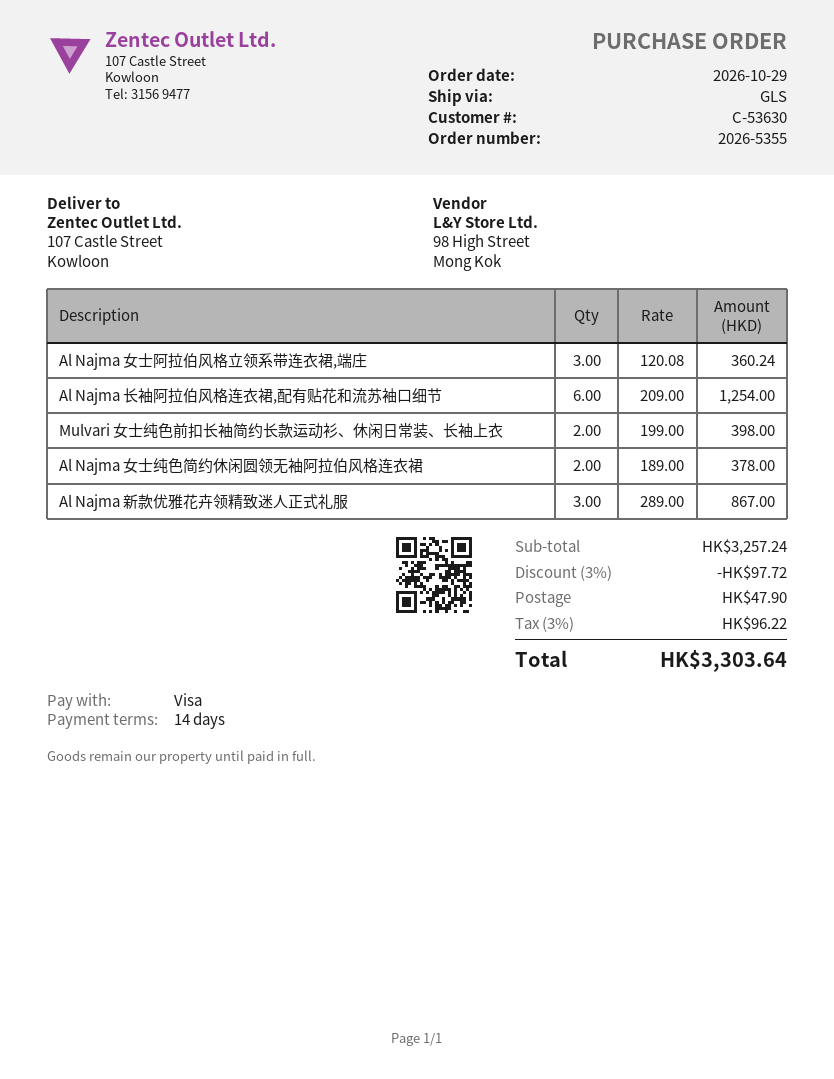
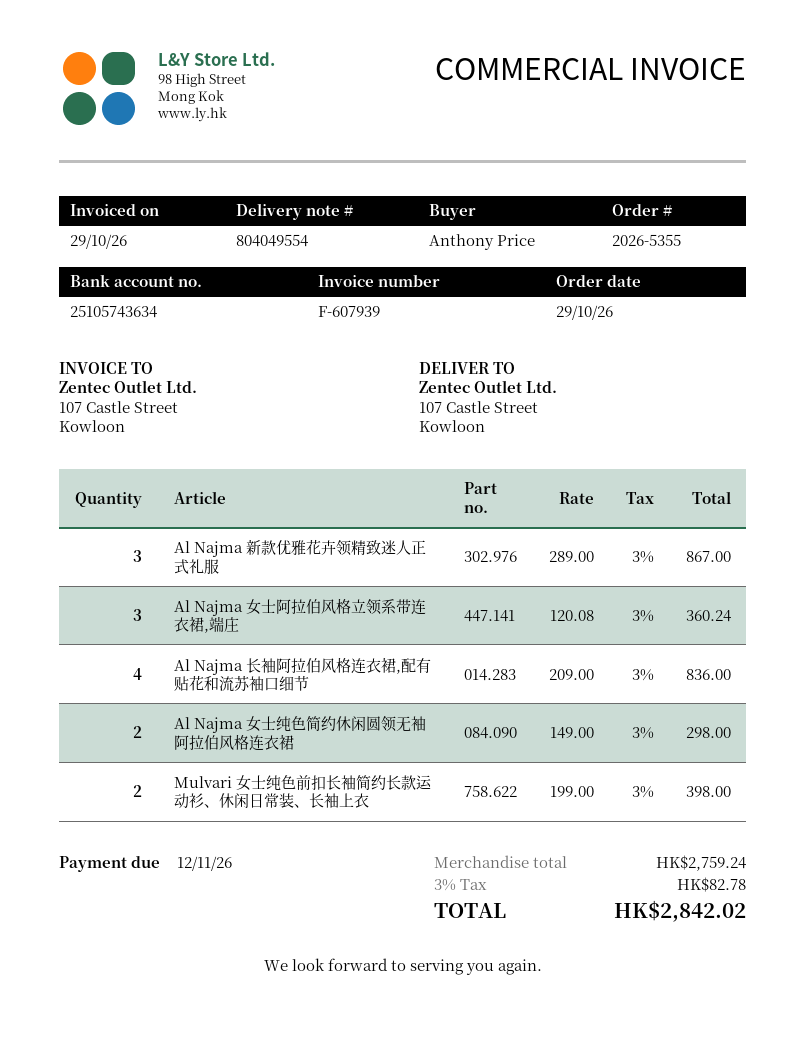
Al Najma 长袖阿拉伯风格连衣裙,配有贴花和流苏袖口细节: 6 x 209.00 = 1254.00 -> 4 x 209.00 = 836.00
Al Najma 女士纯色简约休闲圆领无袖阿拉伯风格连衣裙: 2 x 189.00 = 378.00 -> 2 x 149.00 = 298.00
subtotal: 3257.24 -> 2759.24
discount: 3% = 97.72 -> none
shipping: 47.90 -> none
tax: 3% = 96.22 -> 3% = 82.78
total: 3303.64 -> 2842.02

